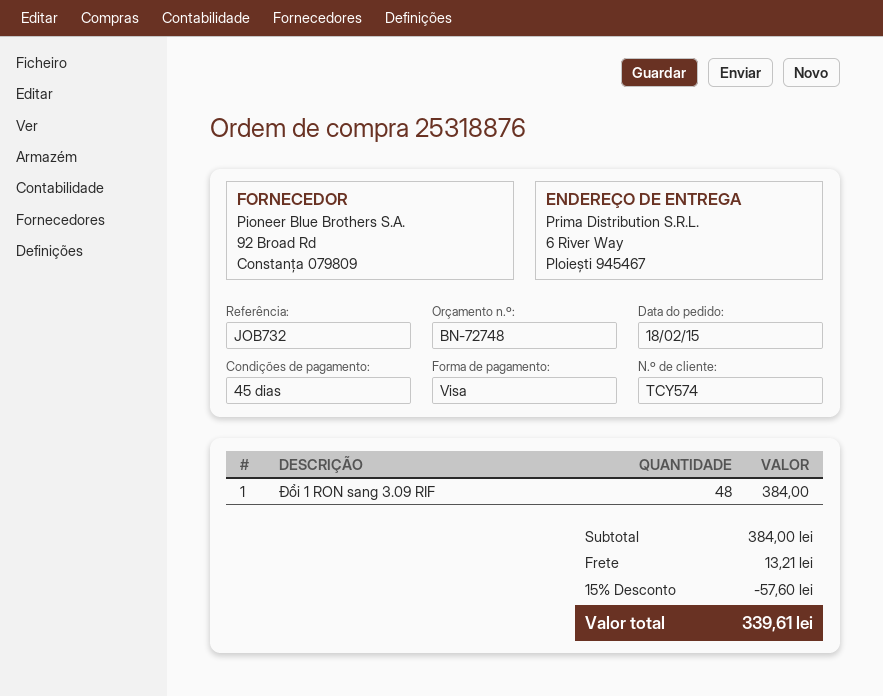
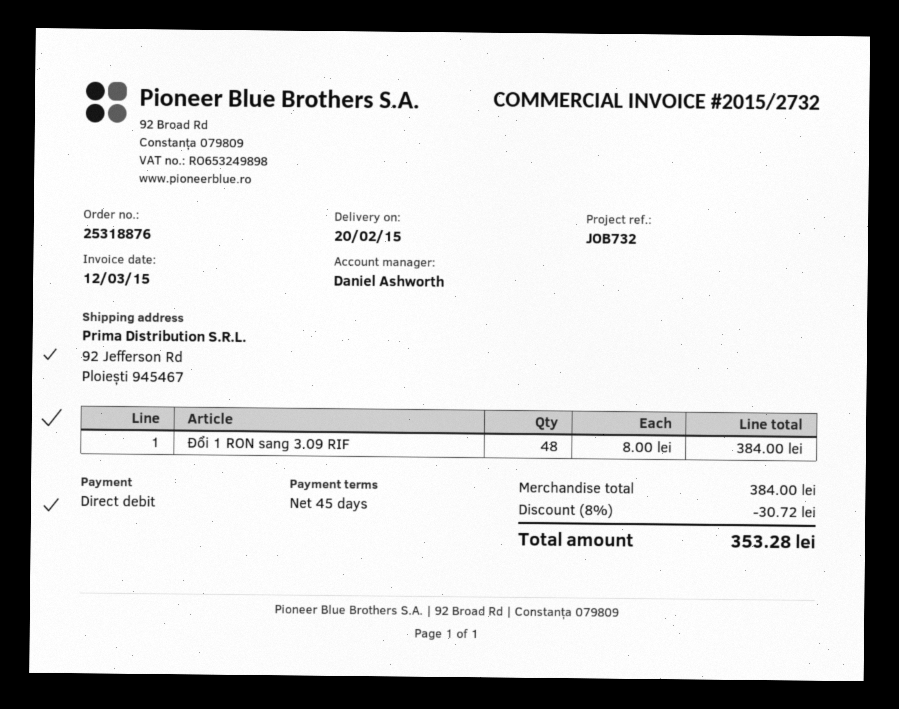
payment method: Visa -> direct debit
ship to: 6 River Way, Ploiești 945467 -> 92 Jefferson Rd, Ploiești 945467
discount: 15% = 57.60 -> 8% = 30.72
shipping: 13.21 -> none
total: 339.61 -> 353.28

